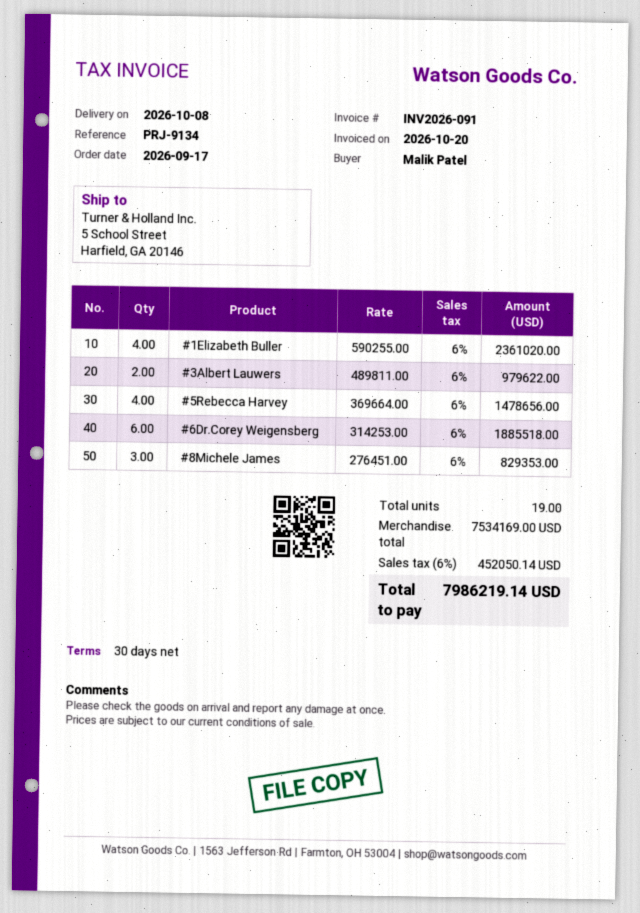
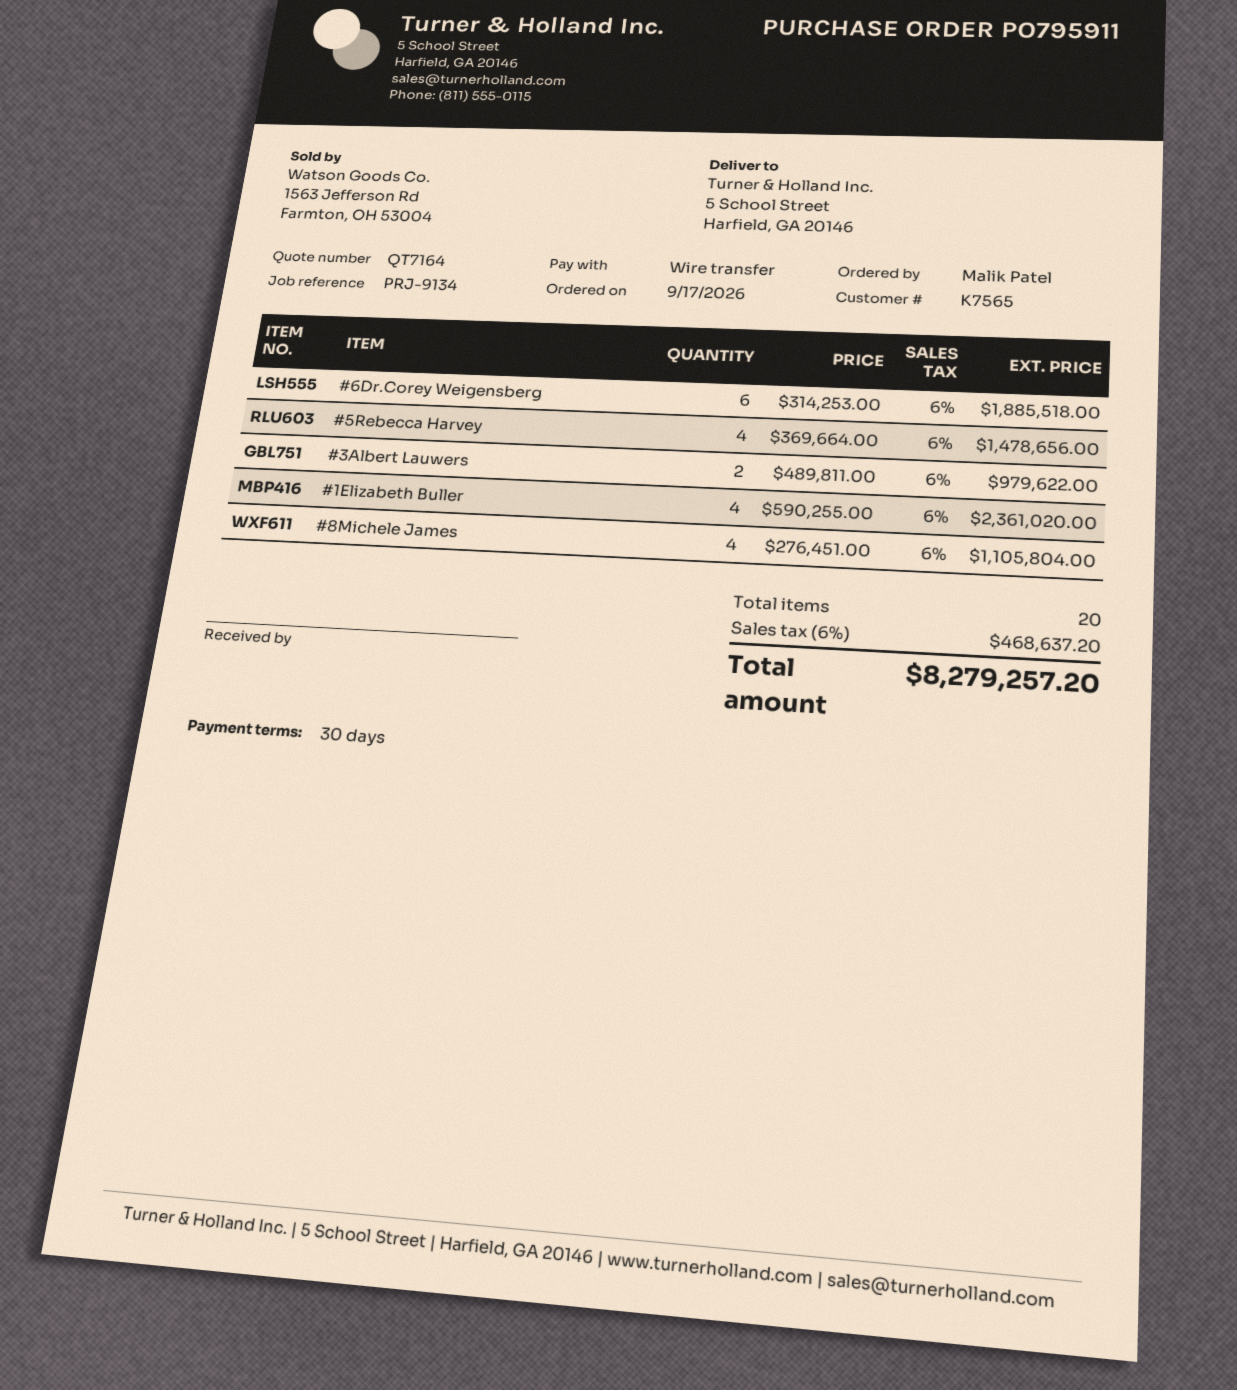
#8Michele James: 3 x 276451.00 = 829353.00 -> 4 x 276451.00 = 1105804.00
total quantity: 19 -> 20
tax: 6% = 452050.14 -> 6% = 468637.20
total: 7986219.14 -> 8279257.20

